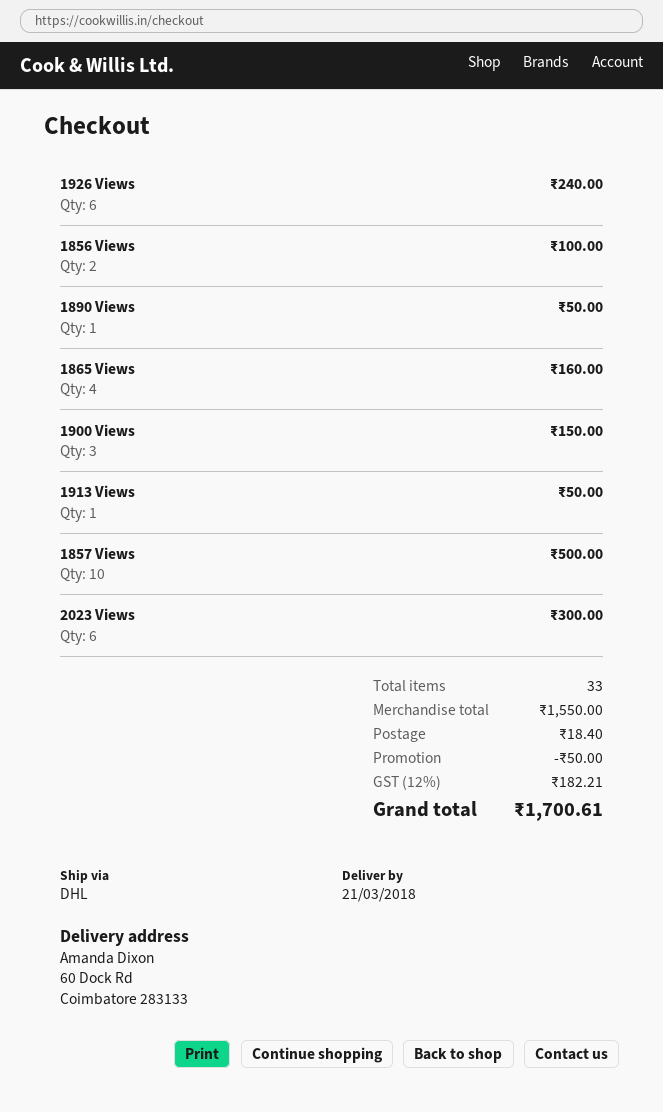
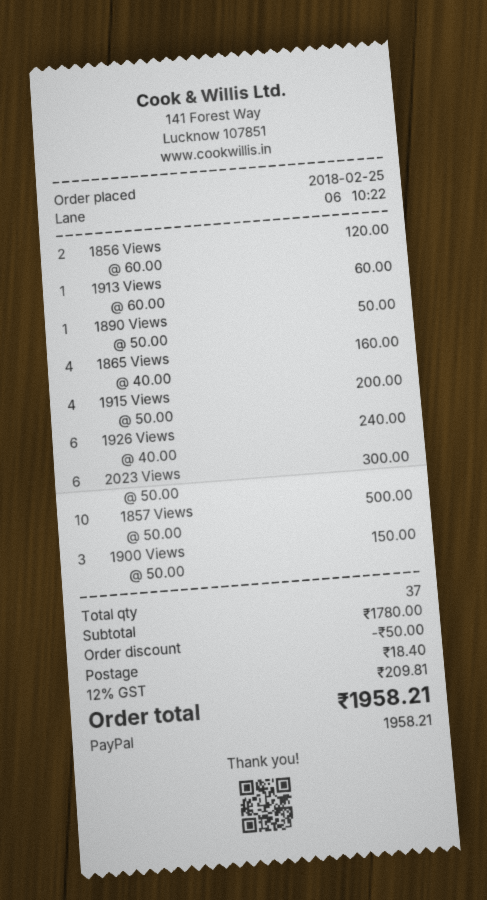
1856 Views: 2 for 100.00 -> 2 for 120.00
1913 Views: 1 for 50.00 -> 1 for 60.00
1915 Views: none -> 4 for 200.00
total quantity: 33 -> 37
subtotal: 1550.00 -> 1780.00
tax: 12% = 182.21 -> 12% = 209.81
total: 1700.61 -> 1958.21

